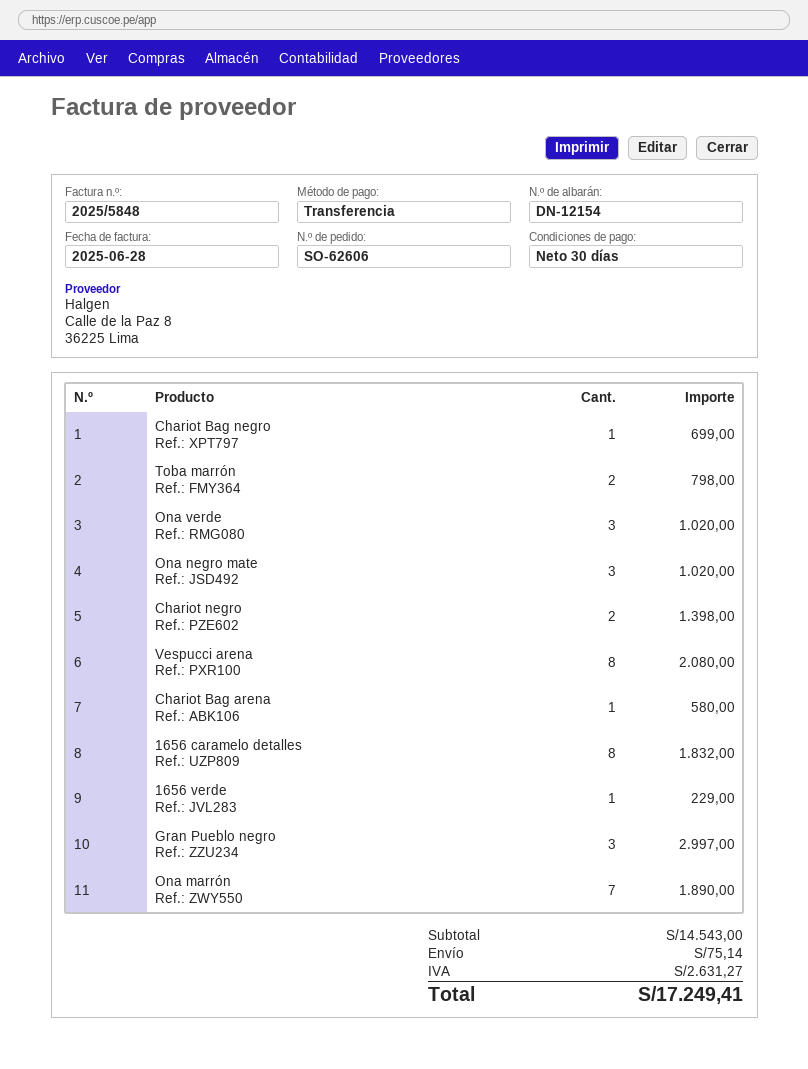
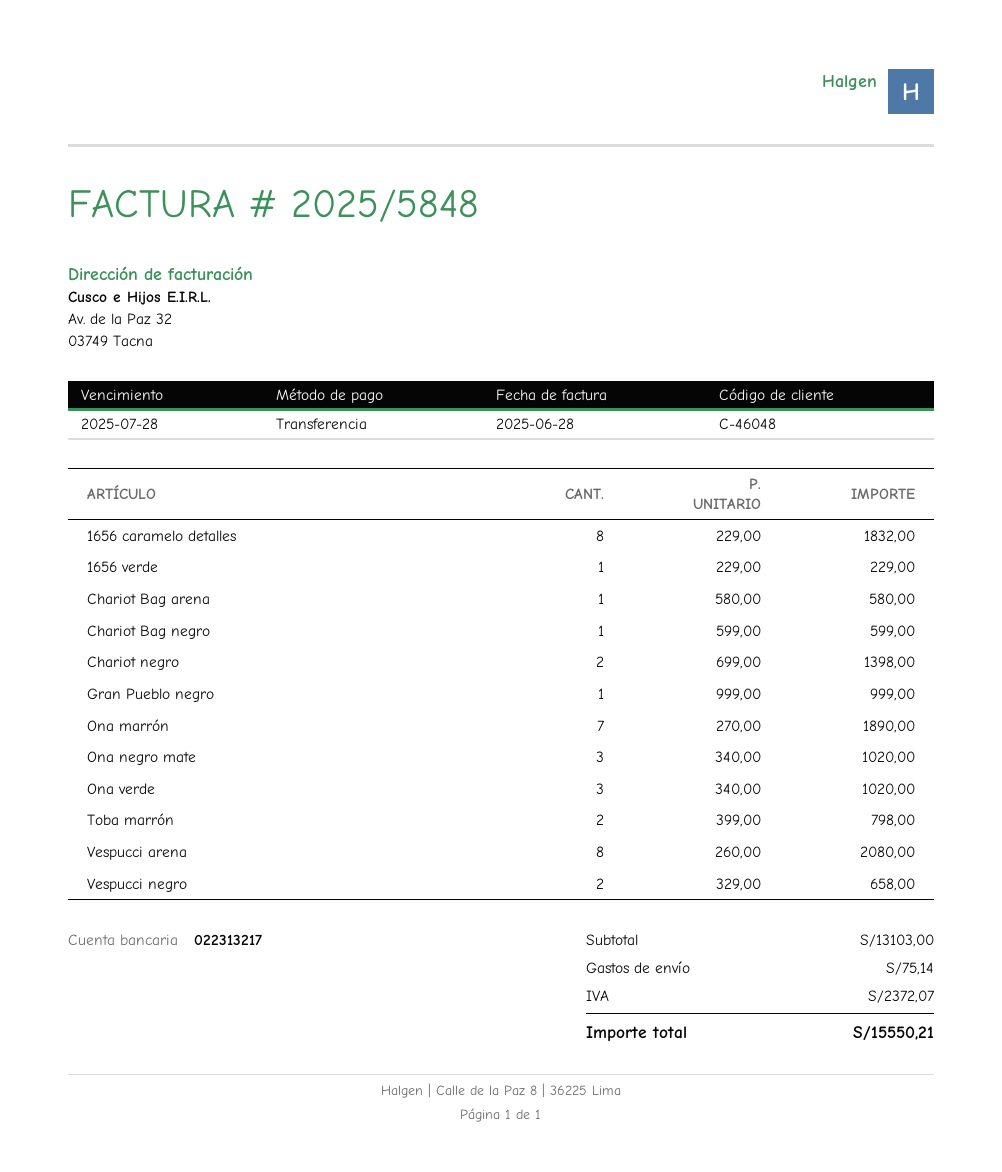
Chariot Bag negro: 1 for 699.00 -> 1 for 599.00
Gran Pueblo negro: 3 for 2997.00 -> 1 for 999.00
Vespucci negro: none -> 2 for 658.00
subtotal: 14543.00 -> 13103.00
tax: 2631.27 -> 2372.07
total: 17249.41 -> 15550.21

